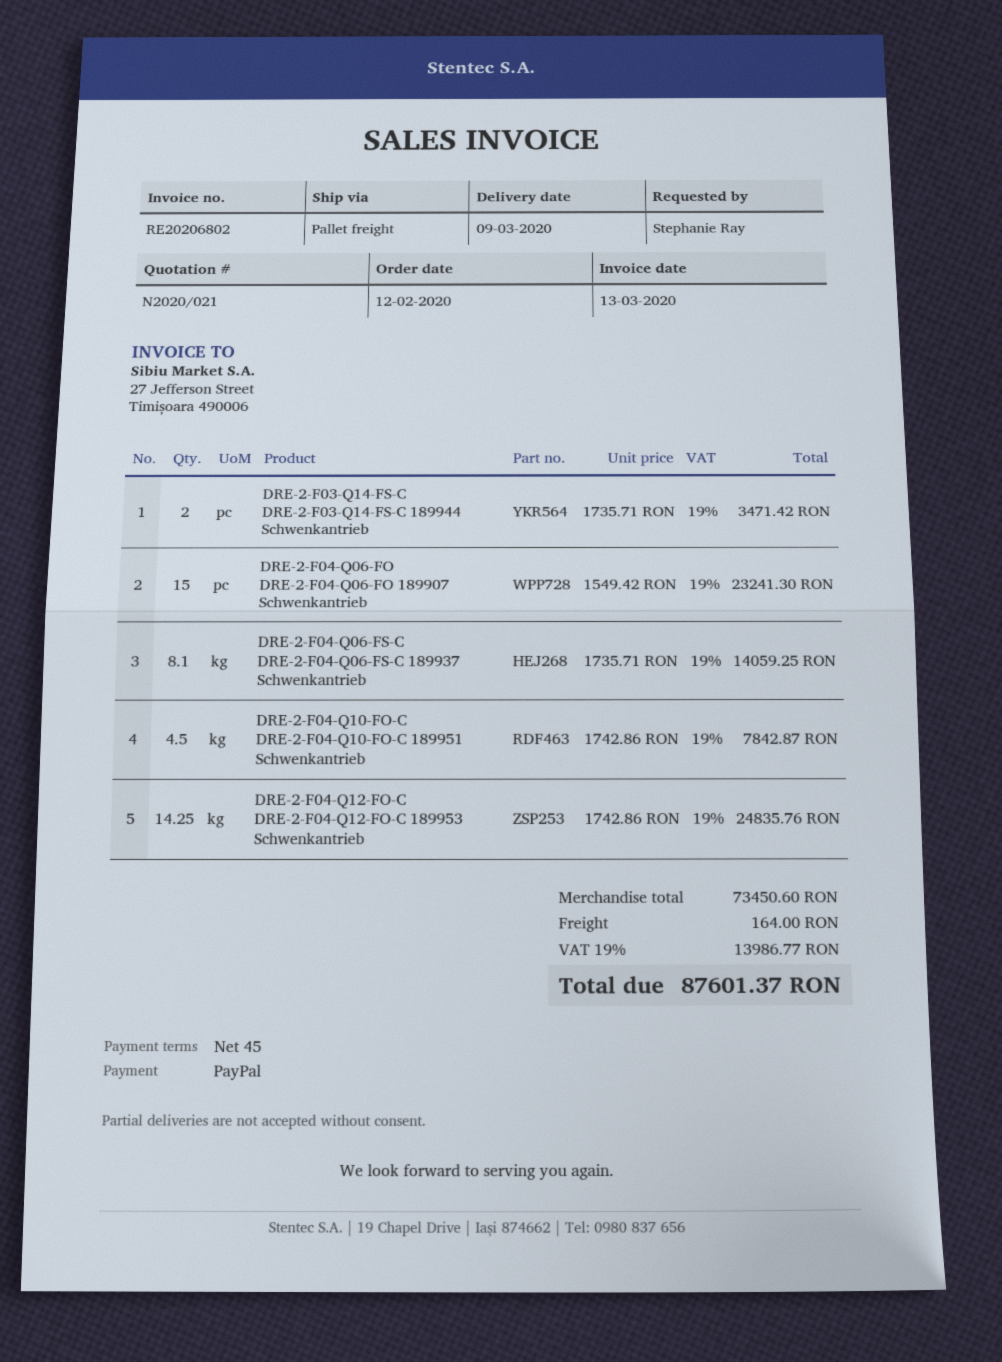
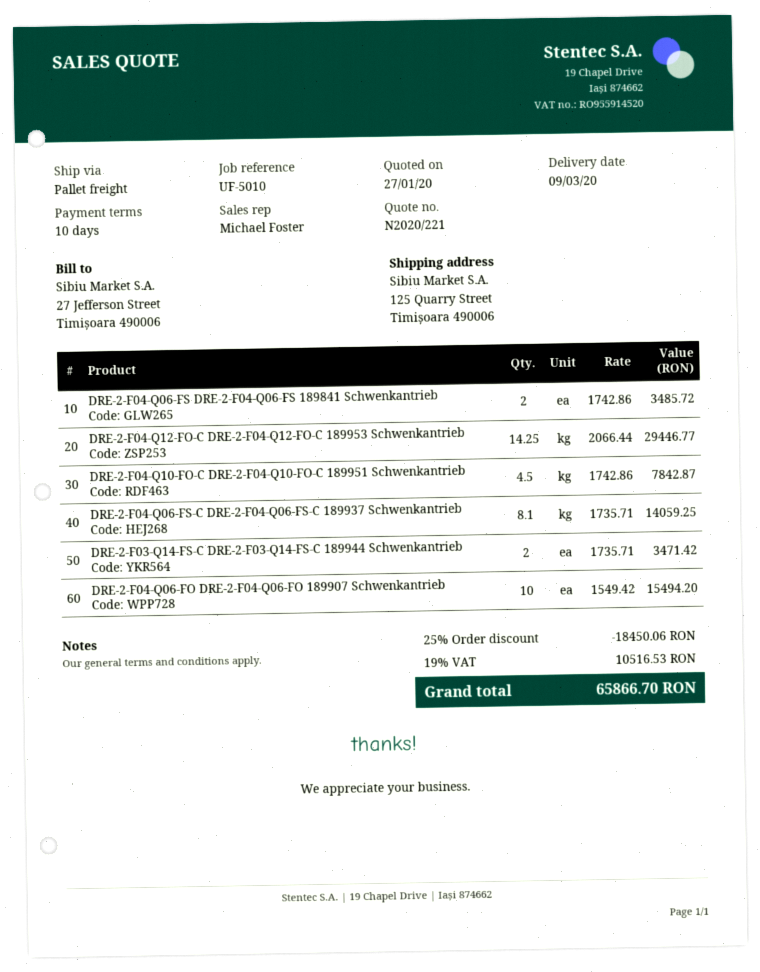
quote number: N2020/021 -> N2020/221
payment terms: 45 days -> 10 days
DRE-2-F04-Q06-FO DRE-2-F04-Q06-FO 189907 Schwenkantrieb: 15 x 1549.42 = 23241.30 -> 10 x 1549.42 = 15494.20
DRE-2-F04-Q12-FO-C DRE-2-F04-Q12-FO-C 189953 Schwenkantrieb: 14.25 x 1742.86 = 24835.76 -> 14.25 x 2066.44 = 29446.77
DRE-2-F04-Q06-FS DRE-2-F04-Q06-FS 189841 Schwenkantrieb: none -> 2 x 1742.86 = 3485.72
discount: none -> 25% = 18450.06
shipping: 164.00 -> none
tax: 19% = 13986.77 -> 19% = 10516.53
total: 87601.37 -> 65866.70

